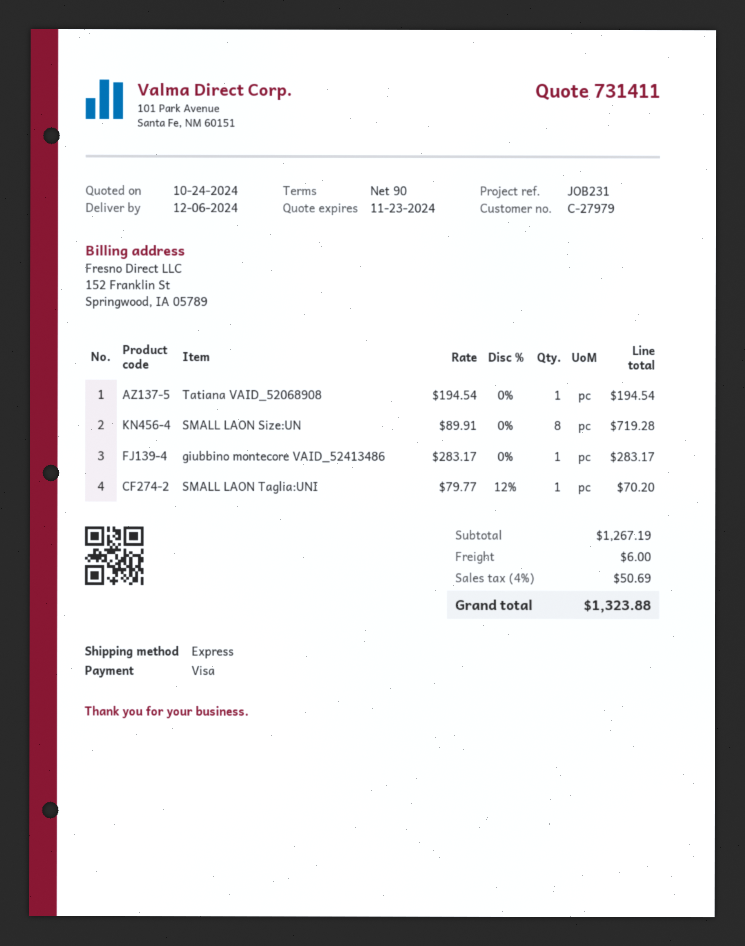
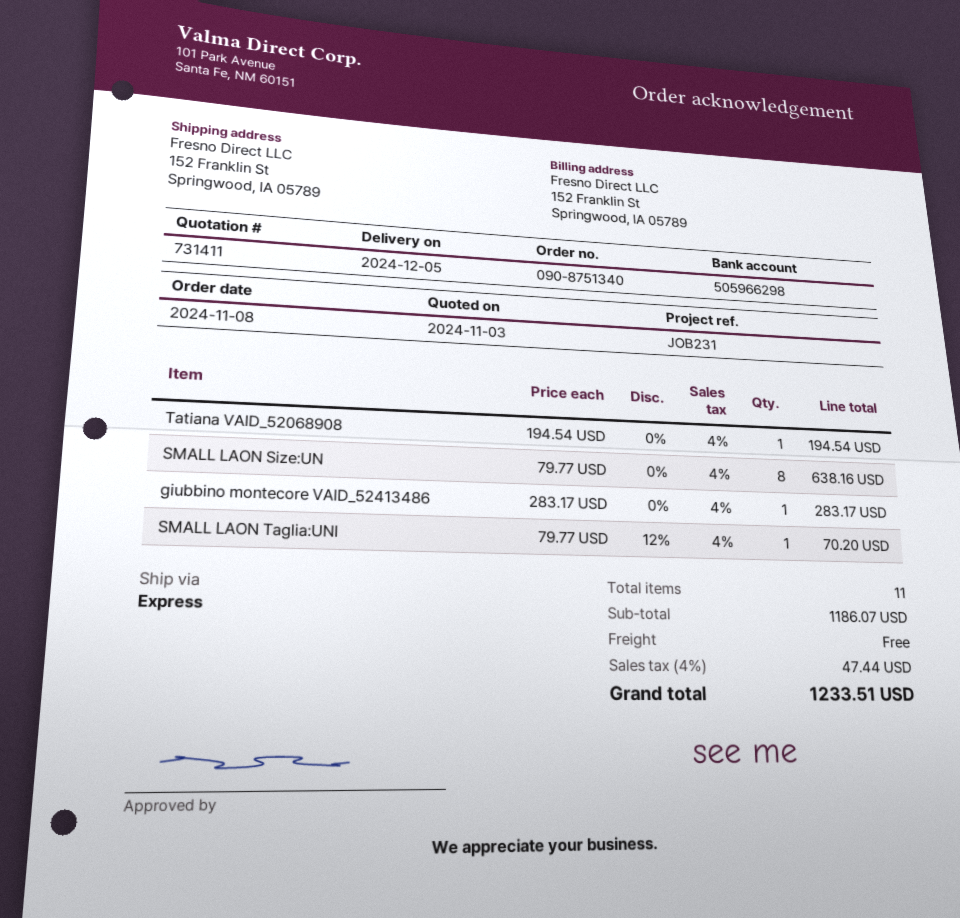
quote date: 2024-10-24 -> 2024-11-03
delivery date: 2024-12-06 -> 2024-12-05
SMALL LAON Size:UN: 8 x 89.91 = 719.28 -> 8 x 79.77 = 638.16
subtotal: 1267.19 -> 1186.07
shipping: 6.00 -> 0.00
tax: 4% = 50.69 -> 4% = 47.44
total: 1323.88 -> 1233.51

